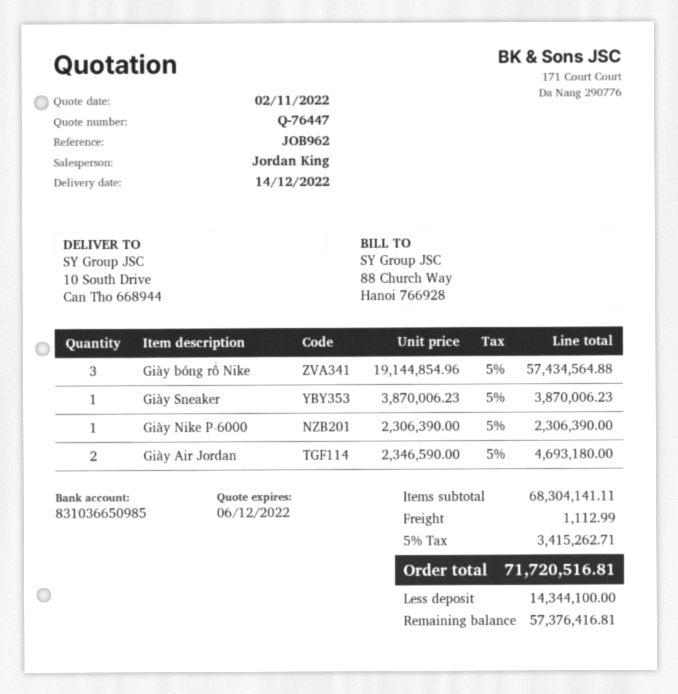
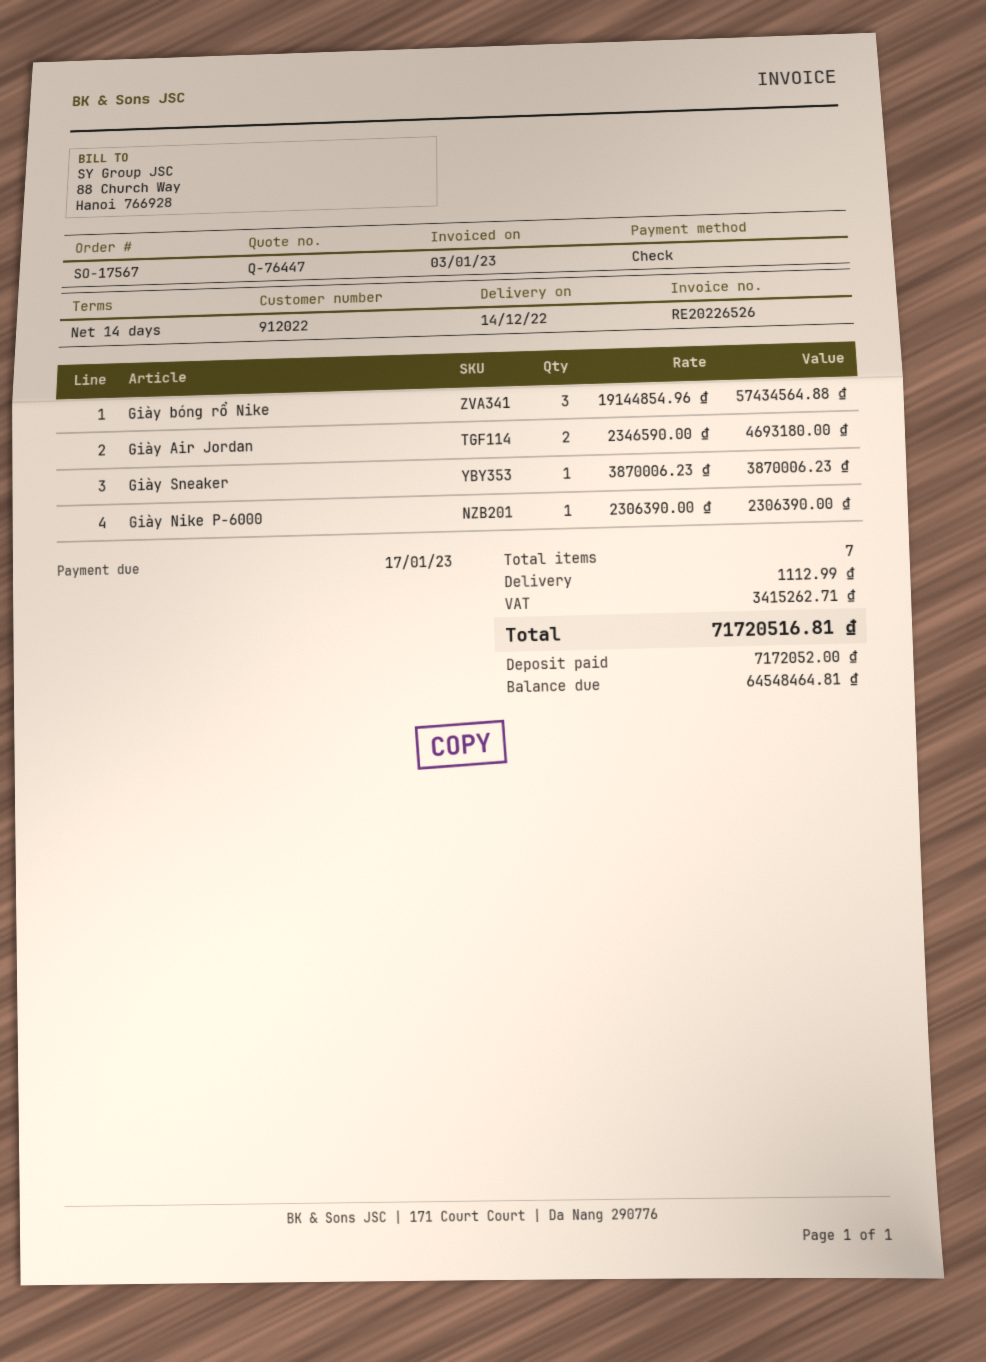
deposit: 14344100.00 -> 7172052.00
balance: 57376416.81 -> 64548464.81

